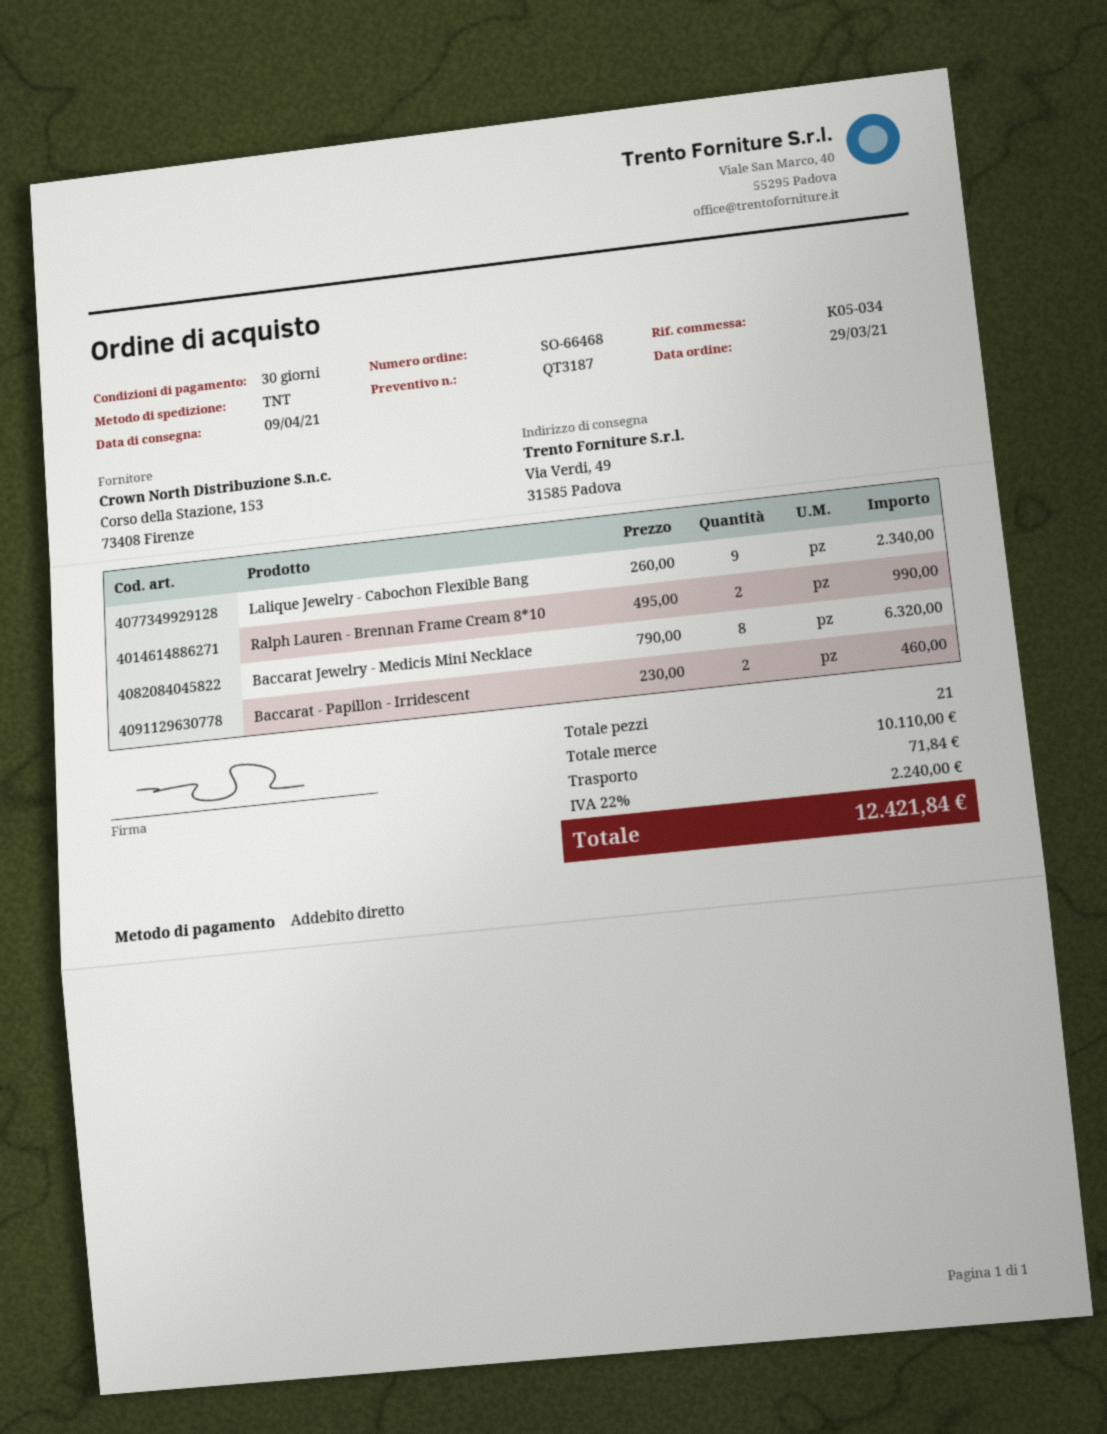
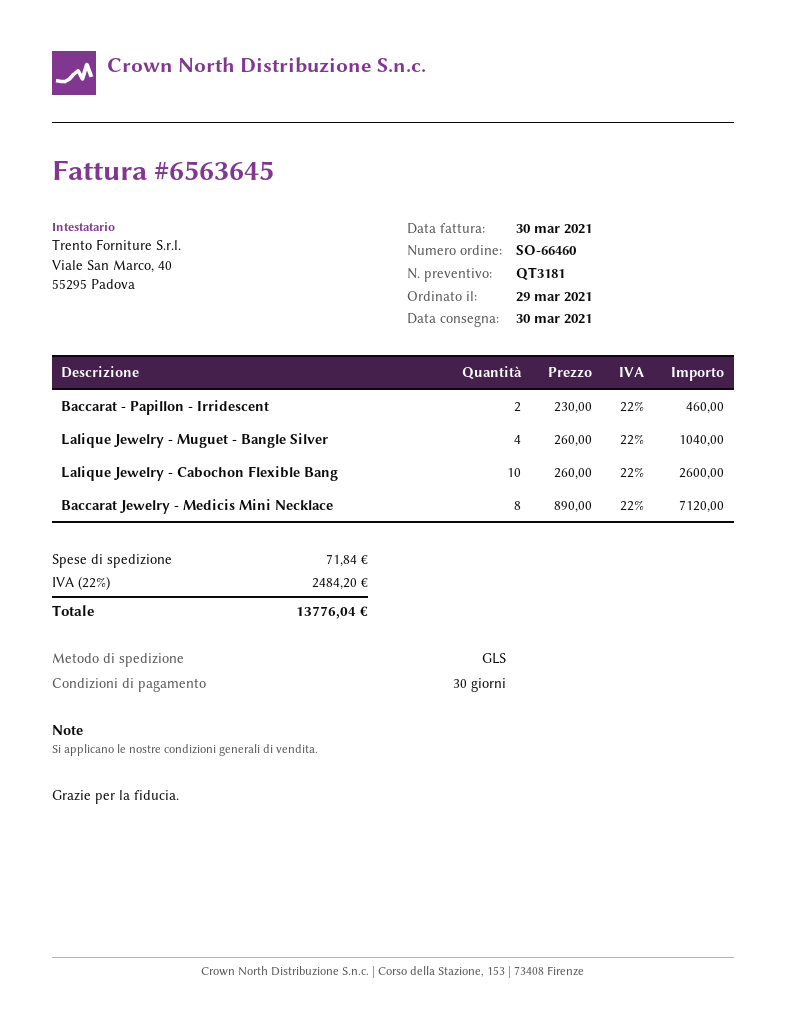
quote number: QT3187 -> QT3181
order number: SO-66468 -> SO-66460
delivery date: 2021-04-09 -> 2021-03-30
shipping method: TNT -> GLS
Lalique Jewelry - Cabochon Flexible Bang: 9 x 260.00 = 2340.00 -> 10 x 260.00 = 2600.00
Ralph Lauren - Brennan Frame Cream 8*10: 2 x 495.00 = 990.00 -> none
Baccarat Jewelry - Medicis Mini Necklace: 8 x 790.00 = 6320.00 -> 8 x 890.00 = 7120.00
Lalique Jewelry - Muguet - Bangle Silver: none -> 4 x 260.00 = 1040.00
tax: 22% = 2240.00 -> 22% = 2484.20
total: 12421.84 -> 13776.04

